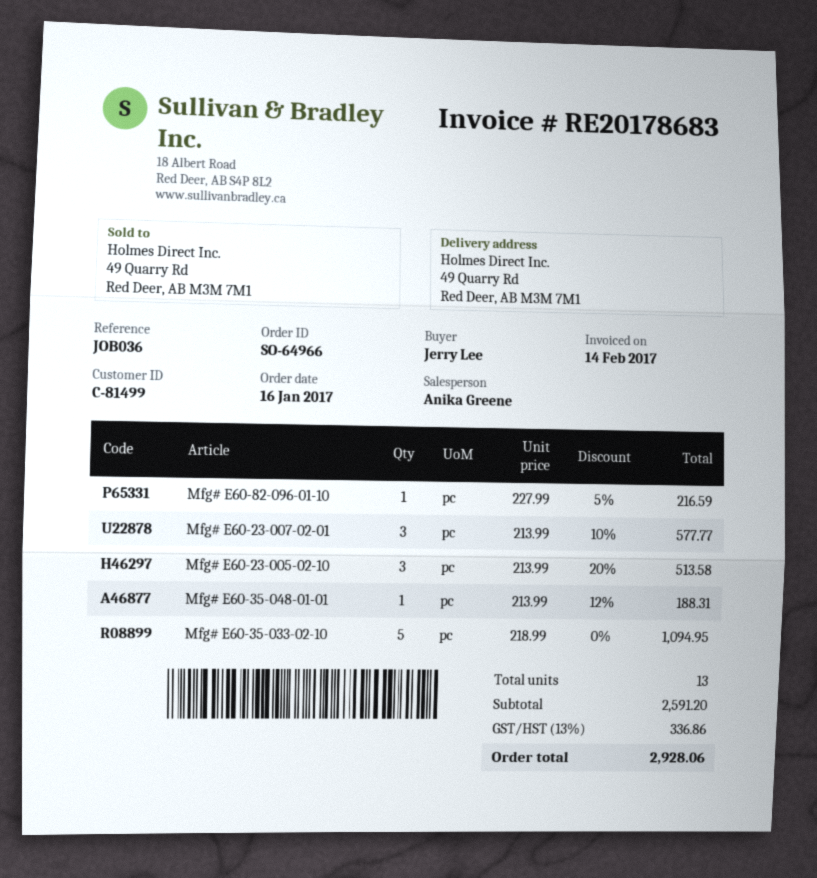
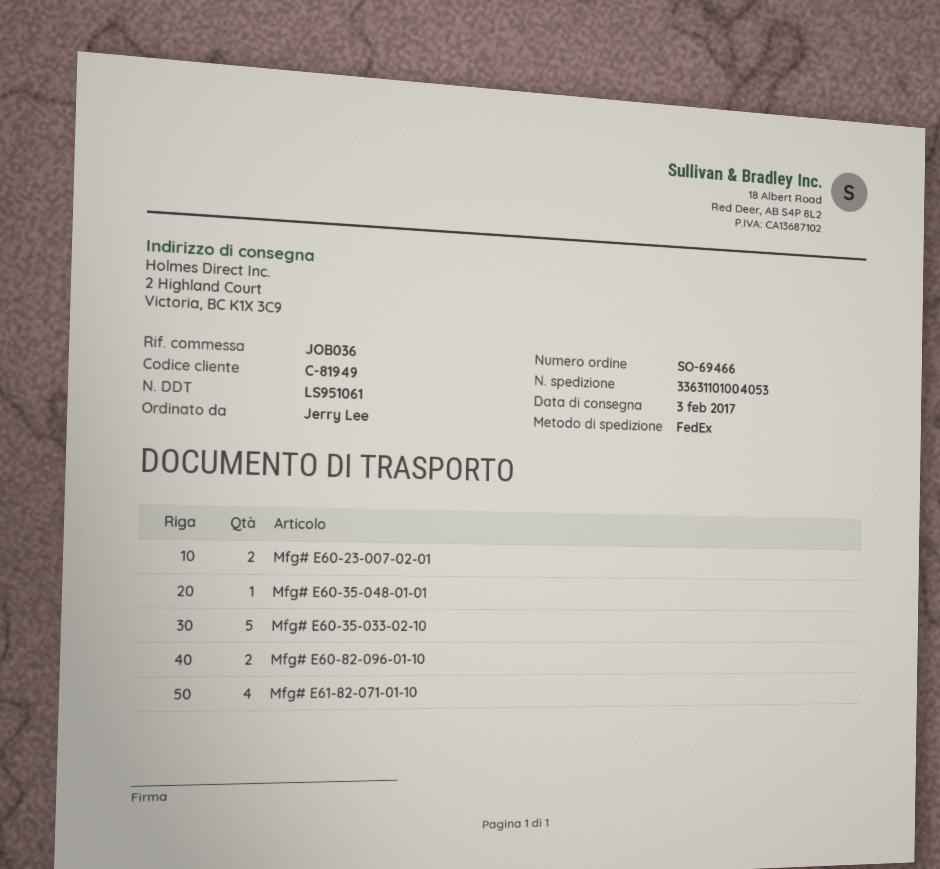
order number: SO-64966 -> SO-69466
customer number: C-81499 -> C-81949
ship to: 49 Quarry Rd, Red Deer, AB M3M 7M1 -> 2 Highland Court, Victoria, BC K1X 3C9
Mfg# E60-82-096-01-10: 1 -> 2
Mfg# E60-23-007-02-01: 3 -> 2
Mfg# E60-23-005-02-10: 3 -> none
Mfg# E61-82-071-01-10: none -> 4

